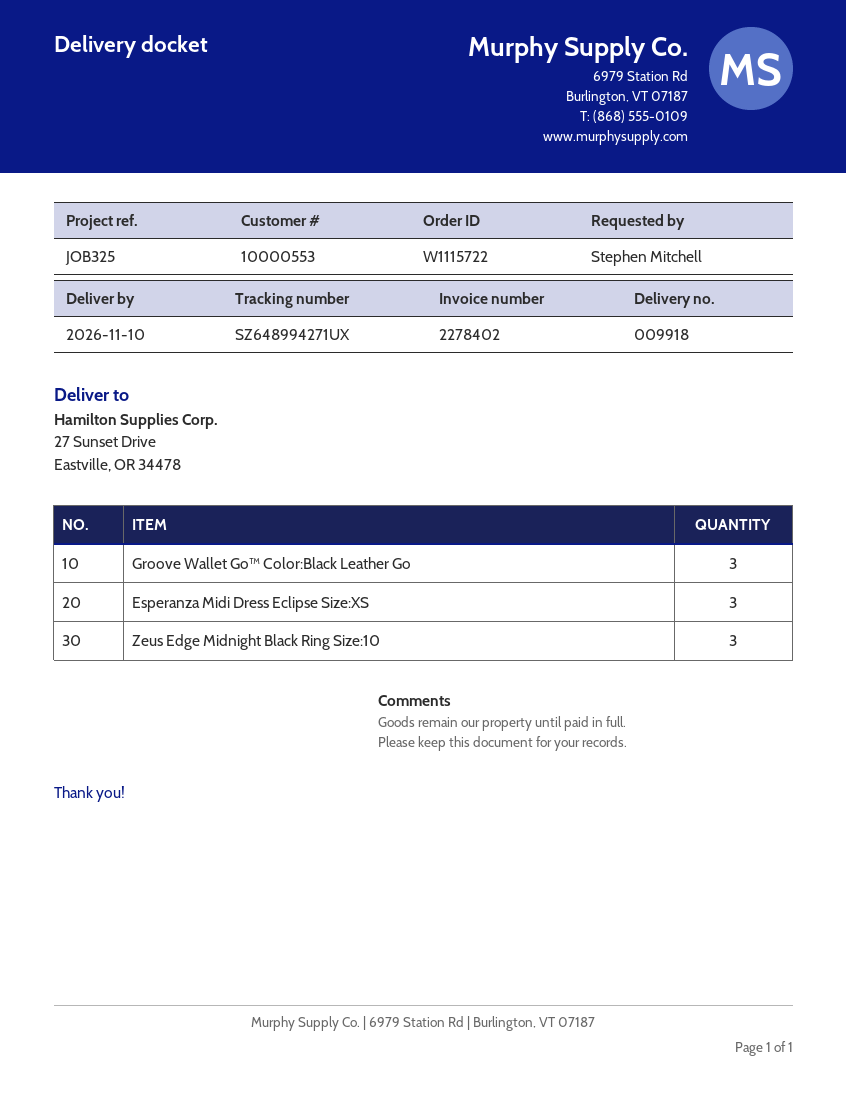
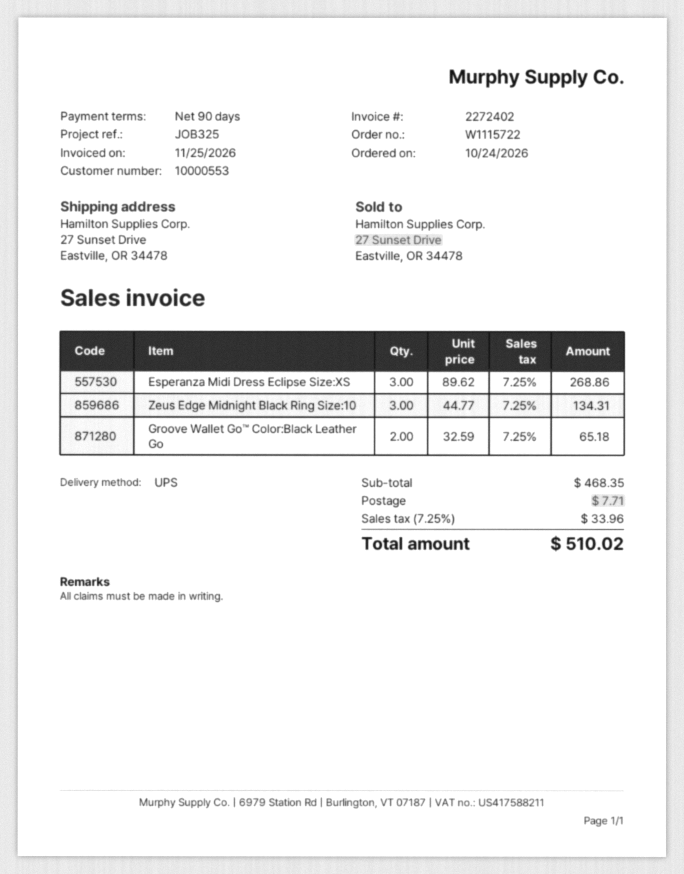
invoice number: 2278402 -> 2272402
Groove Wallet Go™ Color:Black Leather Go: 3 -> 2

